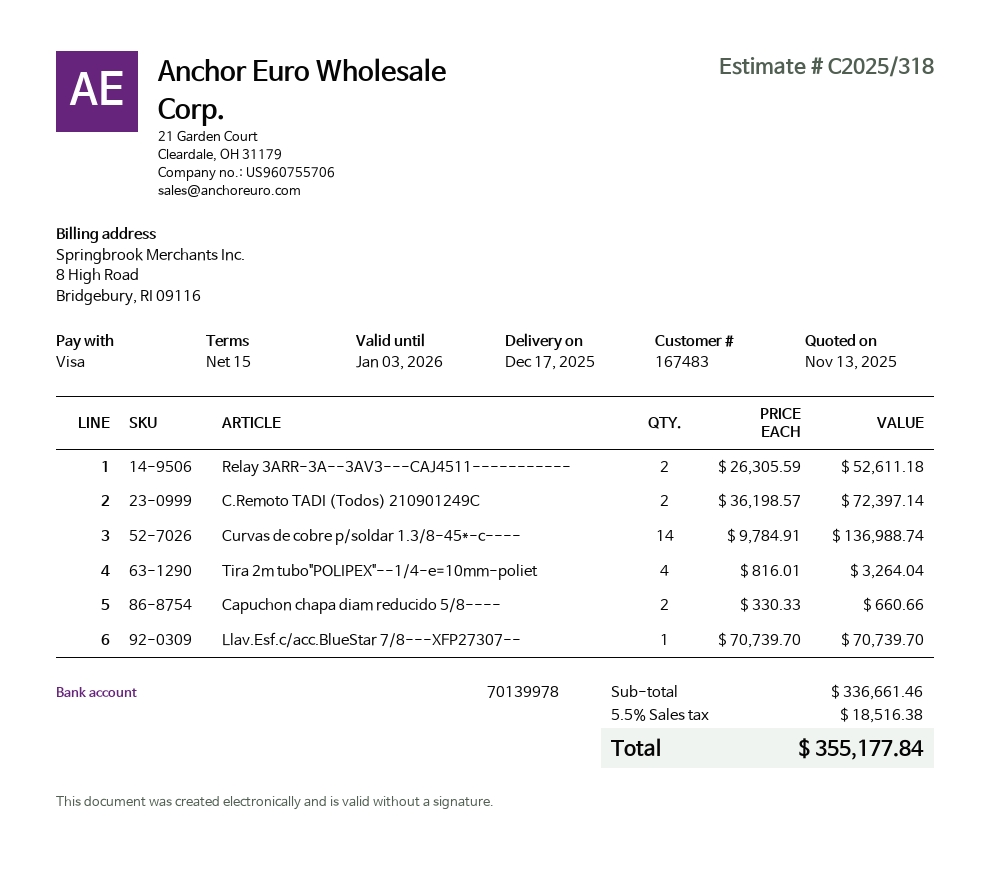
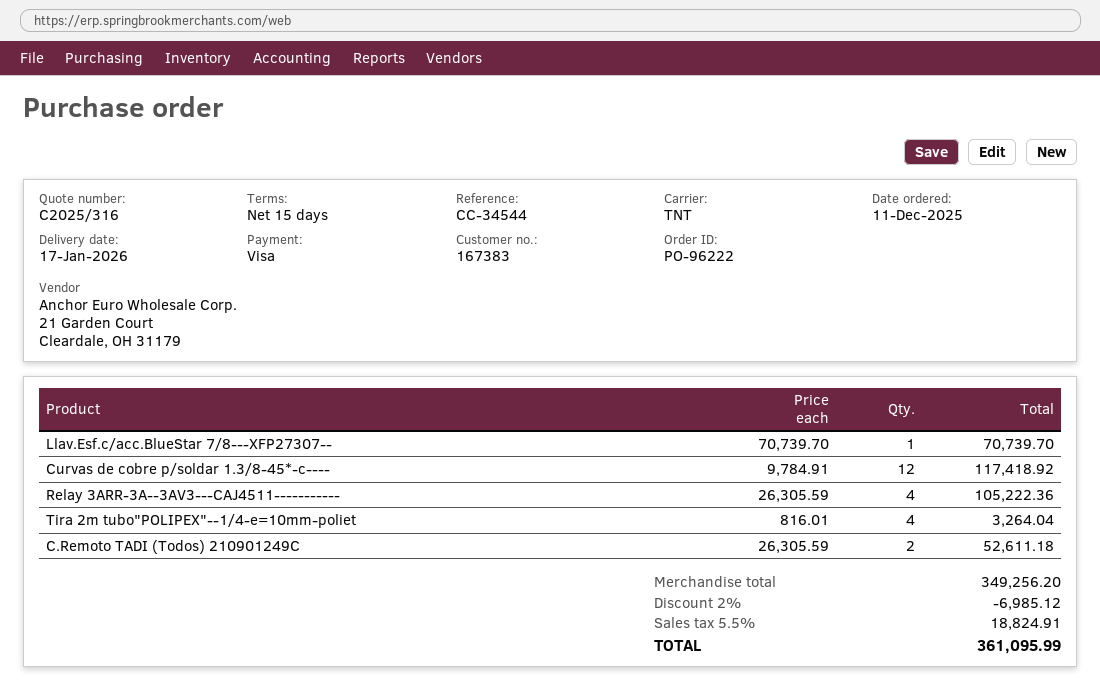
quote number: C2025/318 -> C2025/316
delivery date: 2025-12-17 -> 2026-01-17
customer number: 167483 -> 167383
Relay 3ARR-3A--3AV3---CAJ4511-----------: 2 x 26305.59 = 52611.18 -> 4 x 26305.59 = 105222.36
C.Remoto TADI (Todos) 210901249C: 2 x 36198.57 = 72397.14 -> 2 x 26305.59 = 52611.18
Curvas de cobre p/soldar 1.3/8-45*-c----: 14 x 9784.91 = 136988.74 -> 12 x 9784.91 = 117418.92
Capuchon chapa diam reducido 5/8----: 2 x 330.33 = 660.66 -> none
subtotal: 336661.46 -> 349256.20
discount: none -> 2% = 6985.12
tax: 5.5% = 18516.38 -> 5.5% = 18824.91
total: 355177.84 -> 361095.99

